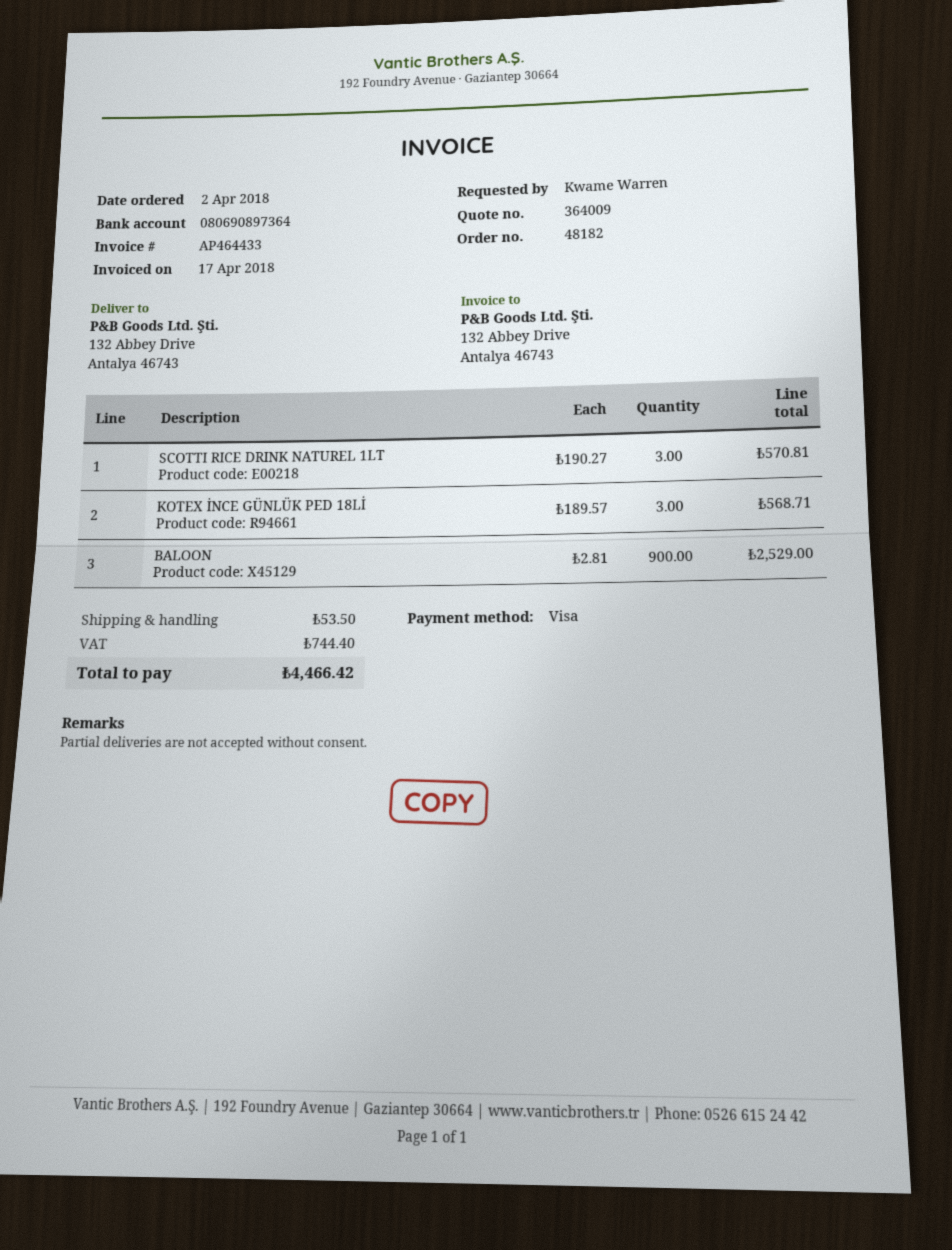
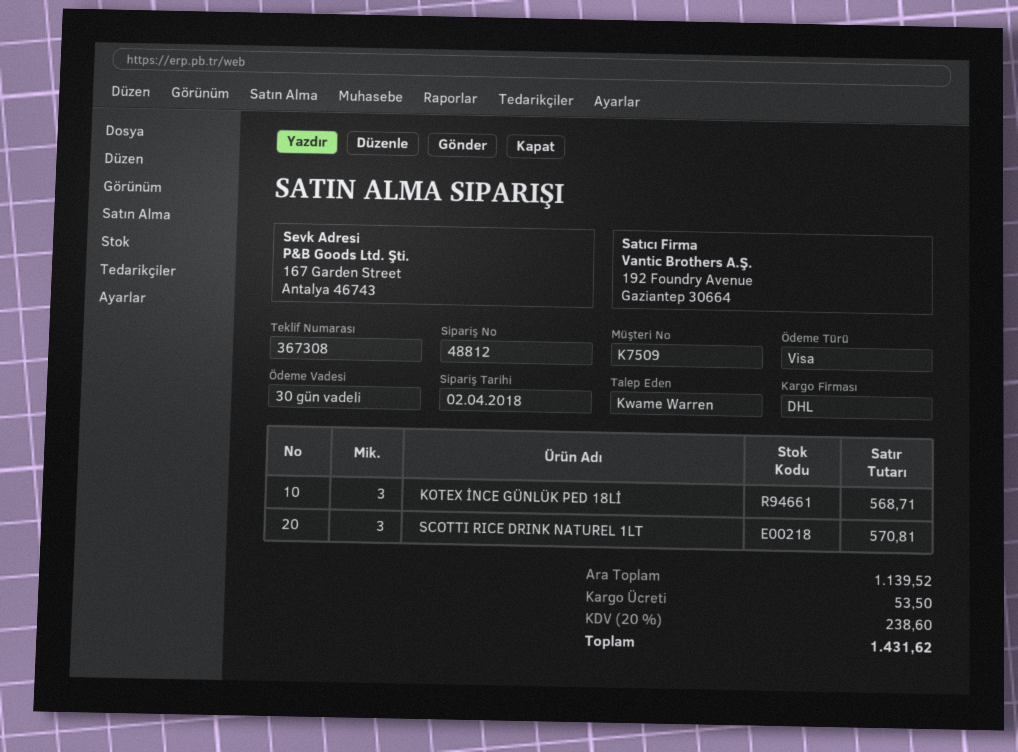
quote number: 364009 -> 367308
order number: 48182 -> 48812
ship to: 132 Abbey Drive, Antalya 46743 -> 167 Garden Street, Antalya 46743
BALOON: 900 for 2529.00 -> none
tax: 744.40 -> 238.60
total: 4466.42 -> 1431.62

